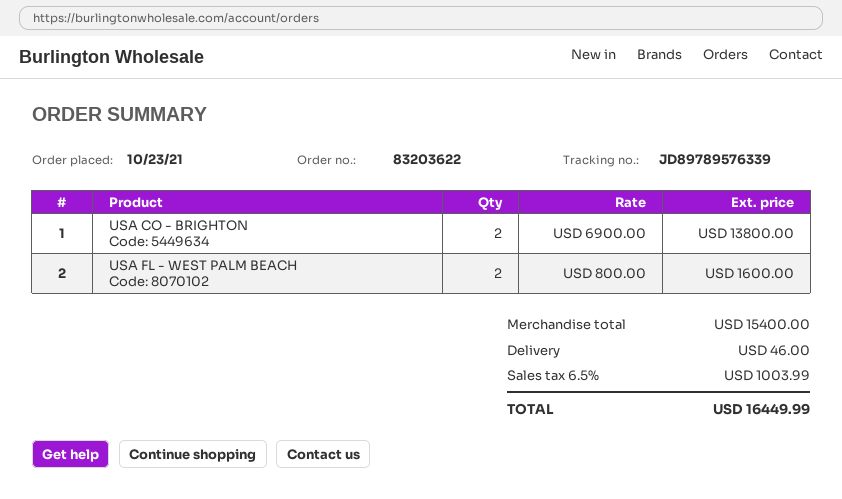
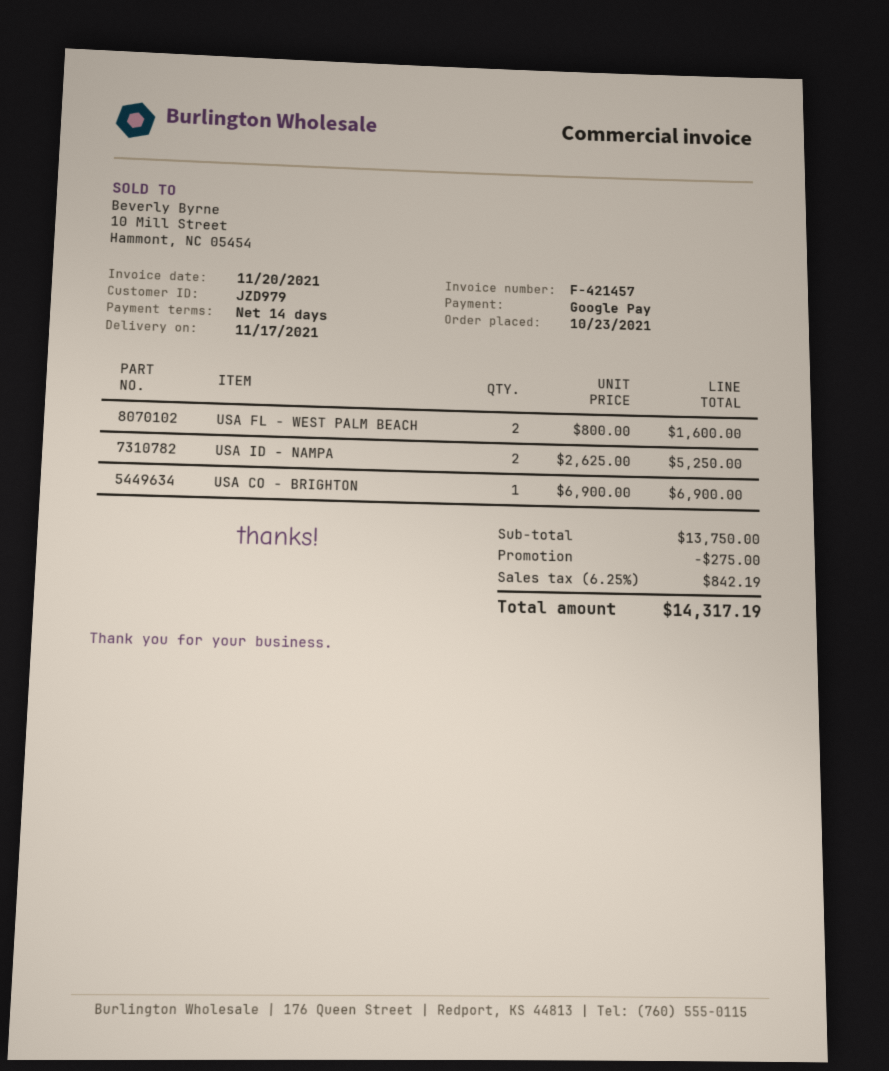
USA CO - BRIGHTON: 2 x 6900.00 = 13800.00 -> 1 x 6900.00 = 6900.00
USA ID - NAMPA: none -> 2 x 2625.00 = 5250.00
subtotal: 15400.00 -> 13750.00
discount: none -> 275.00
shipping: 46.00 -> none
tax: 6.5% = 1003.99 -> 6.25% = 842.19
total: 16449.99 -> 14317.19

